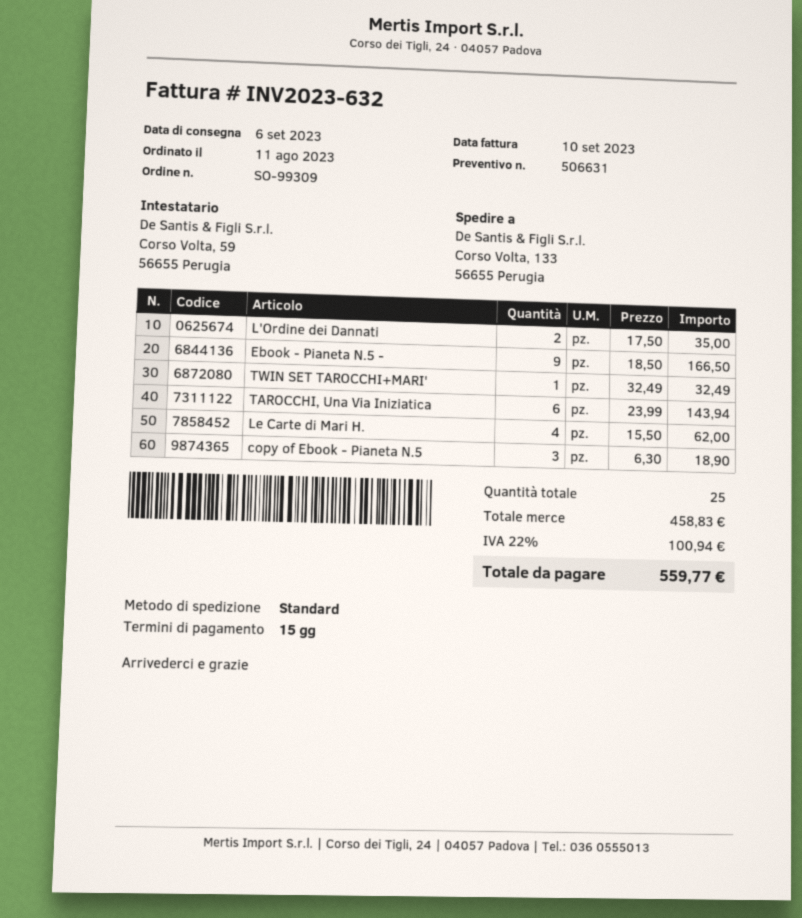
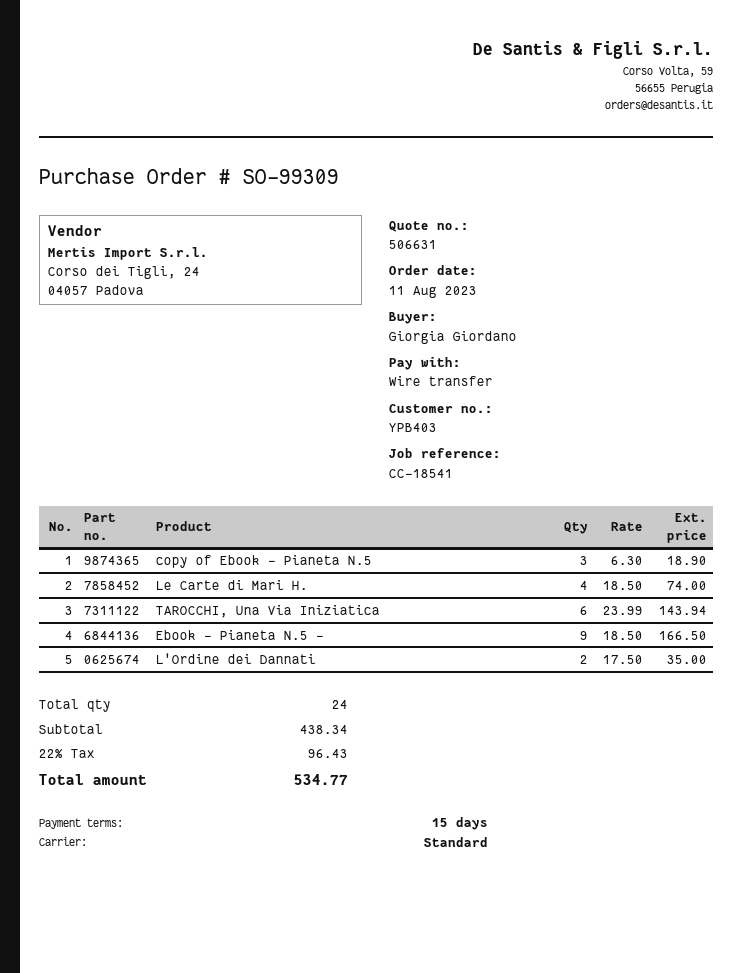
TWIN SET TAROCCHI+MARI': 1 x 32.49 = 32.49 -> none
Le Carte di Mari H.: 4 x 15.50 = 62.00 -> 4 x 18.50 = 74.00
total quantity: 25 -> 24
subtotal: 458.83 -> 438.34
tax: 22% = 100.94 -> 22% = 96.43
total: 559.77 -> 534.77

